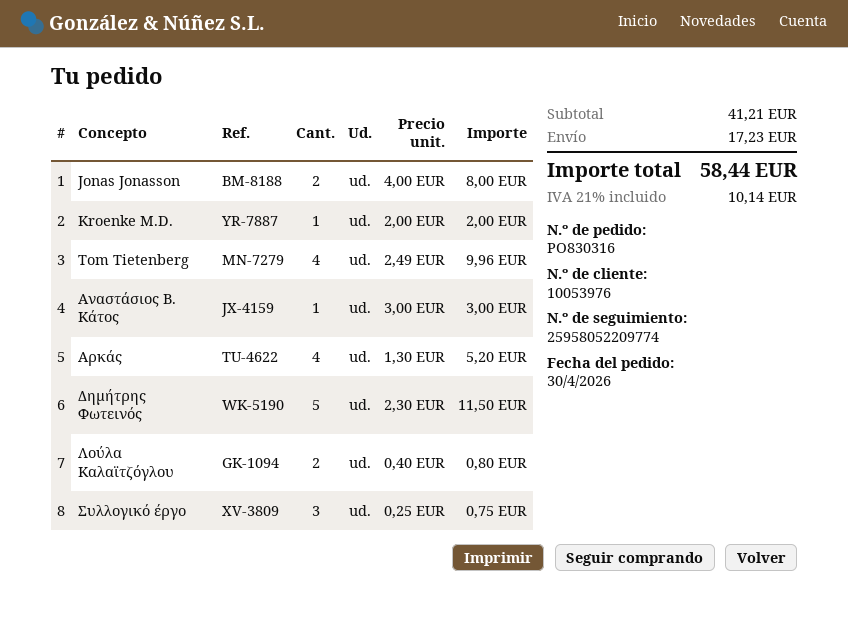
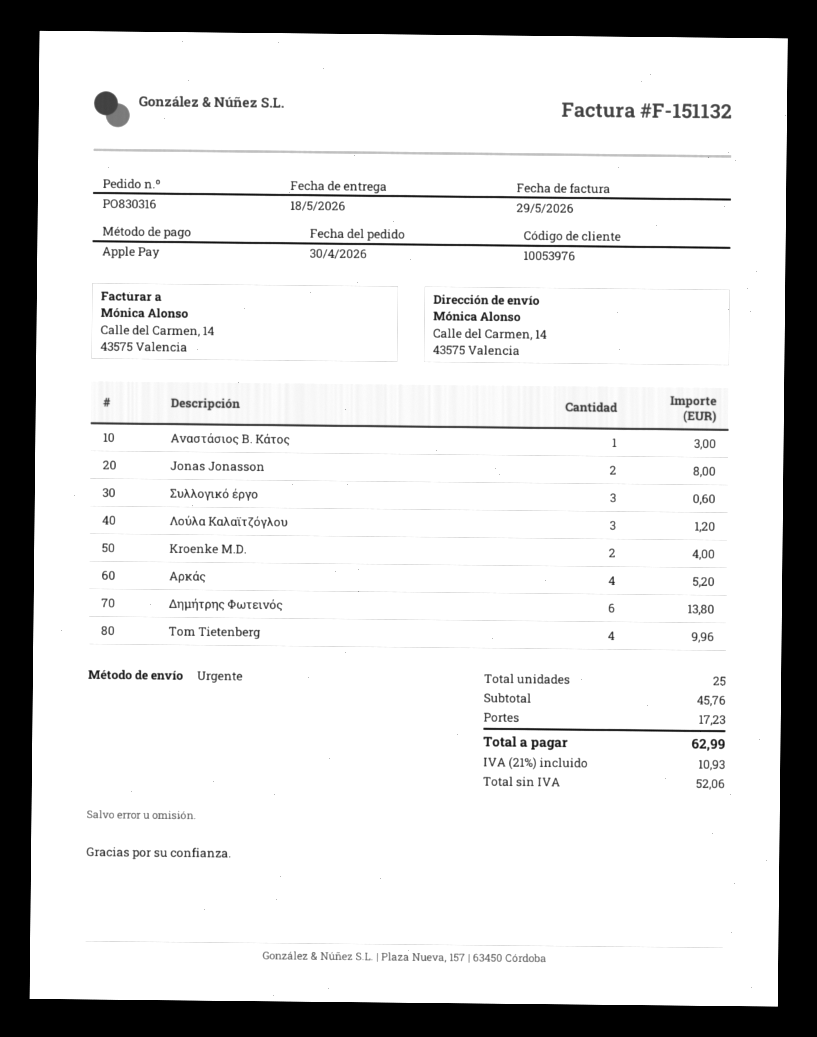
Kroenke M.D.: 1 for 2.00 -> 2 for 4.00
Δημήτρης Φωτεινός: 5 for 11.50 -> 6 for 13.80
Λούλα Καλαϊτζόγλου: 2 for 0.80 -> 3 for 1.20
Συλλογικό έργο: 3 for 0.75 -> 3 for 0.60
subtotal: 41.21 -> 45.76
tax: 21% = 10.14 -> 21% = 10.93
total: 58.44 -> 62.99

